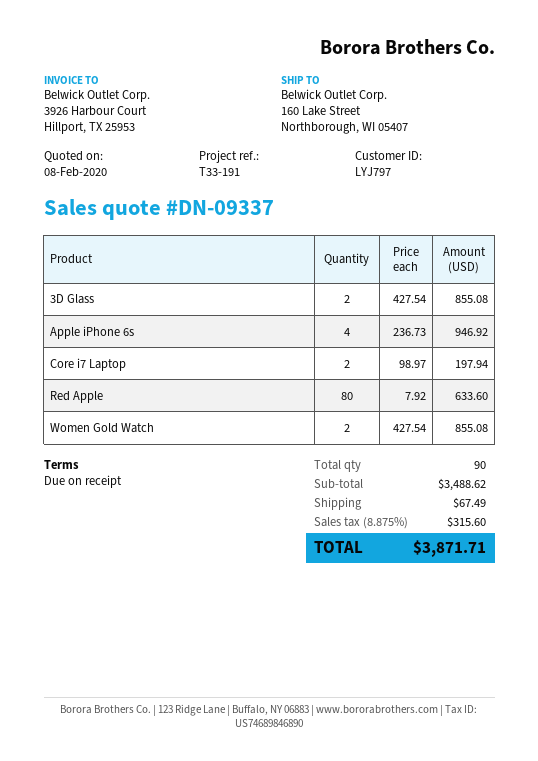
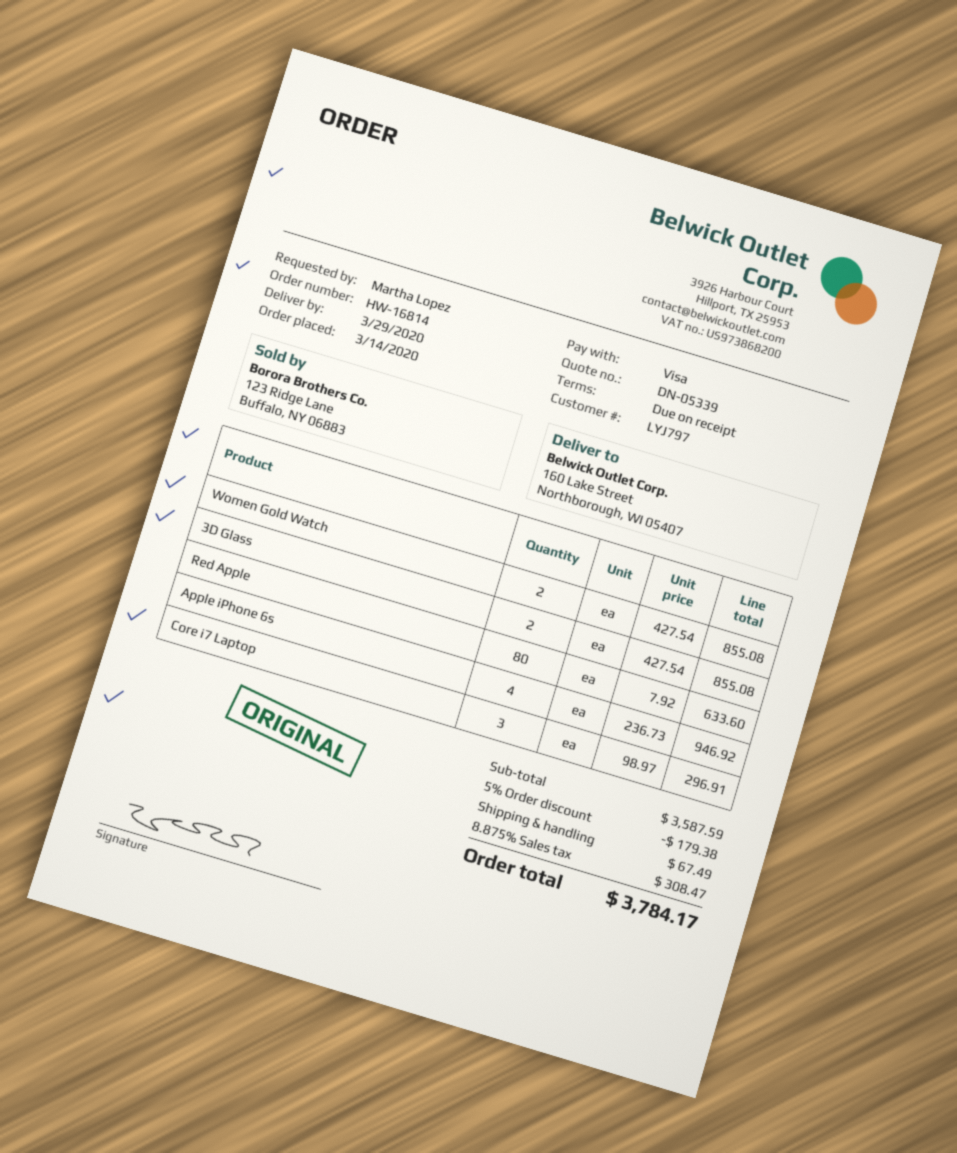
quote number: DN-09337 -> DN-05339
Core i7 Laptop: 2 x 98.97 = 197.94 -> 3 x 98.97 = 296.91
subtotal: 3488.62 -> 3587.59
discount: none -> 5% = 179.38
tax: 8.875% = 315.60 -> 8.875% = 308.47
total: 3871.71 -> 3784.17

